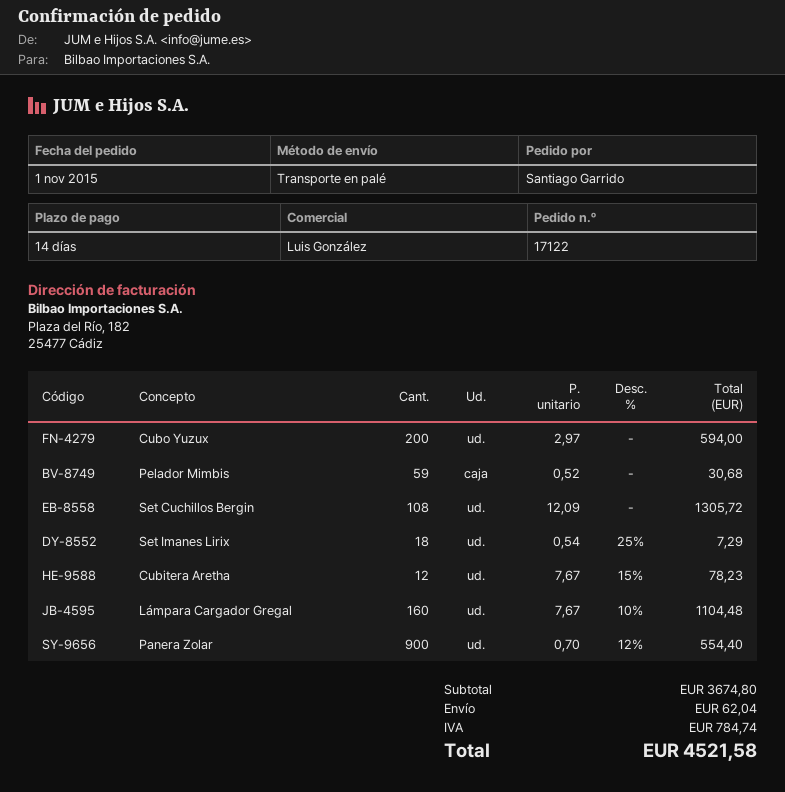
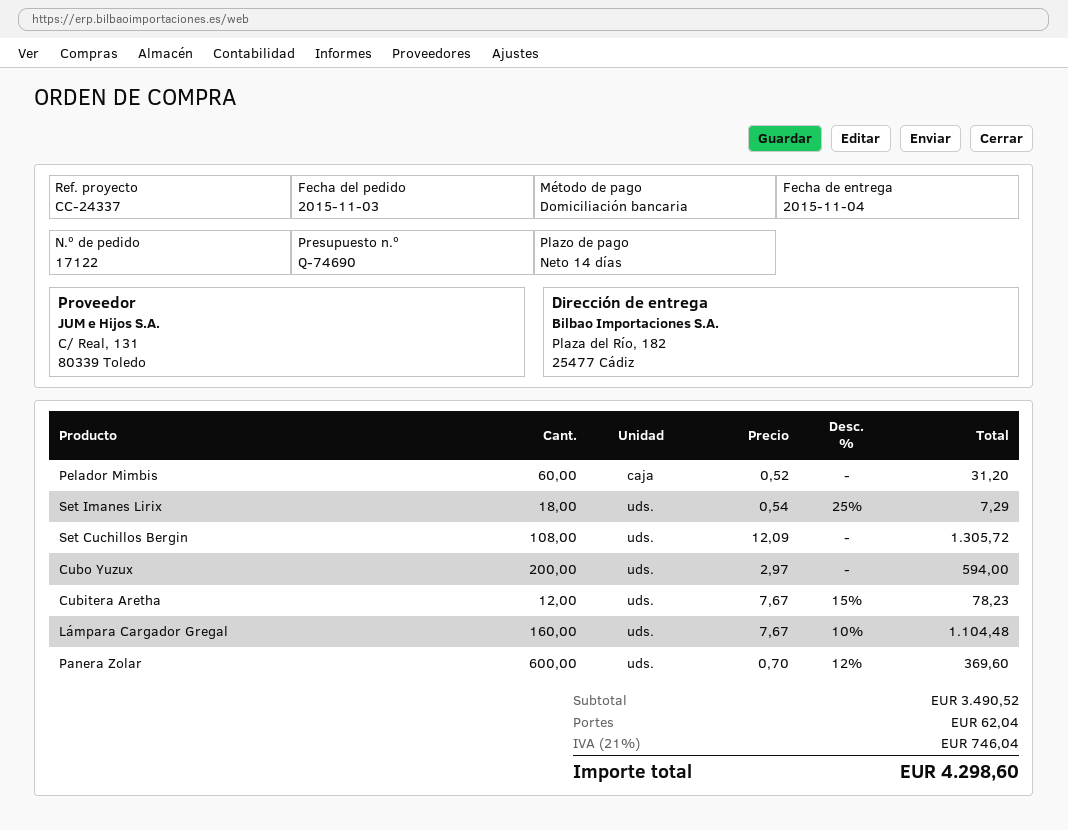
order date: 2015-11-01 -> 2015-11-03
Pelador Mimbis: 59 x 0.52 = 30.68 -> 60 x 0.52 = 31.20
Panera Zolar: 900 x 0.70 - 12% = 554.40 -> 600 x 0.70 - 12% = 369.60
subtotal: 3674.80 -> 3490.52
tax: 784.74 -> 746.04
total: 4521.58 -> 4298.60

